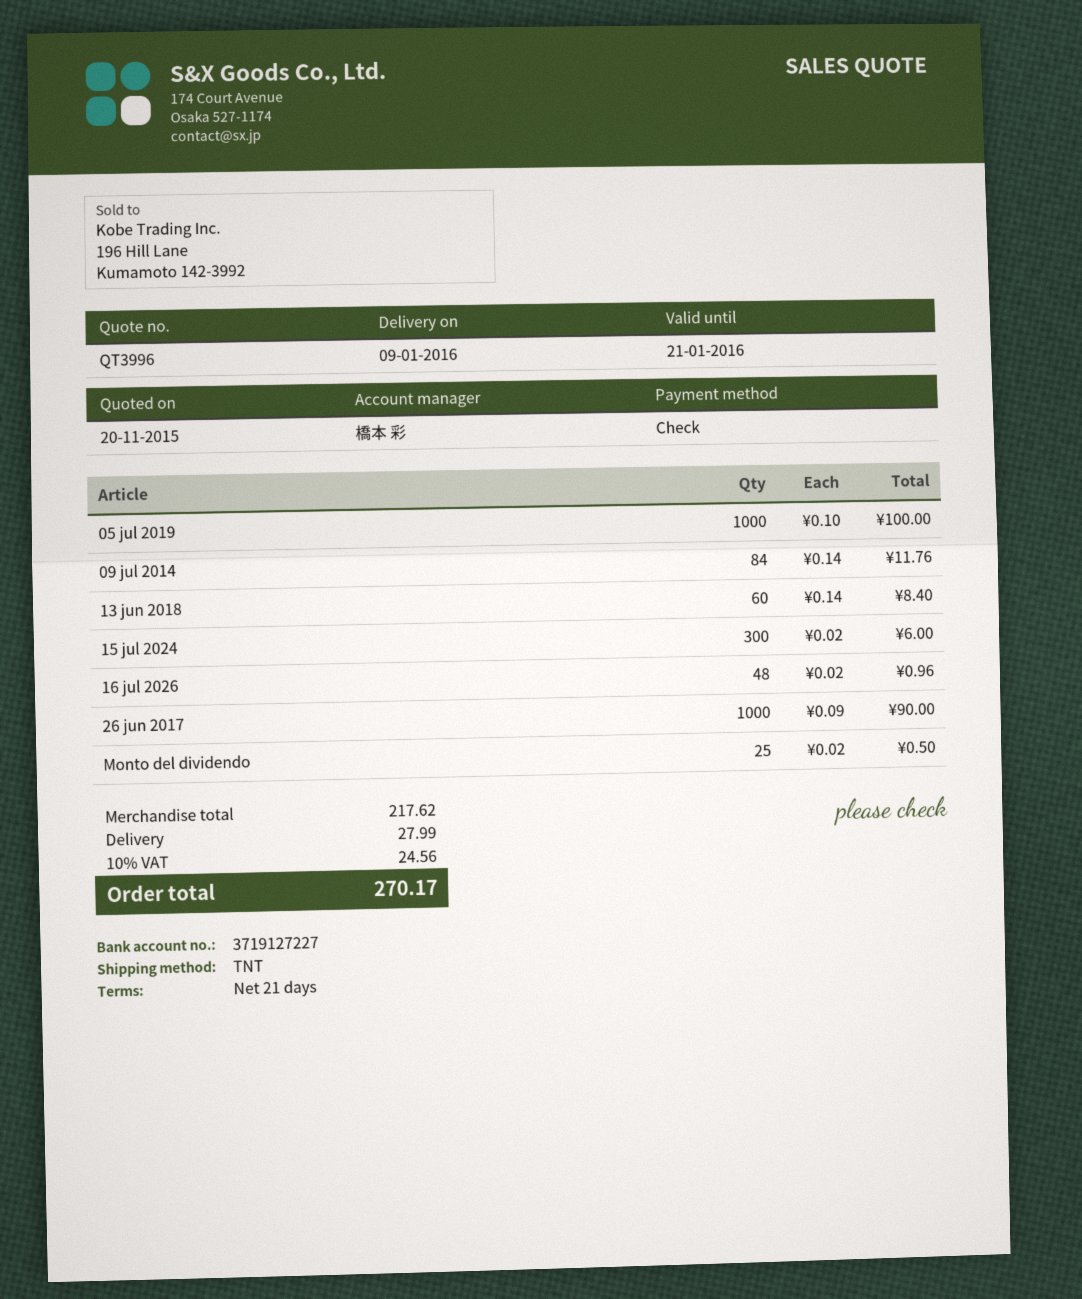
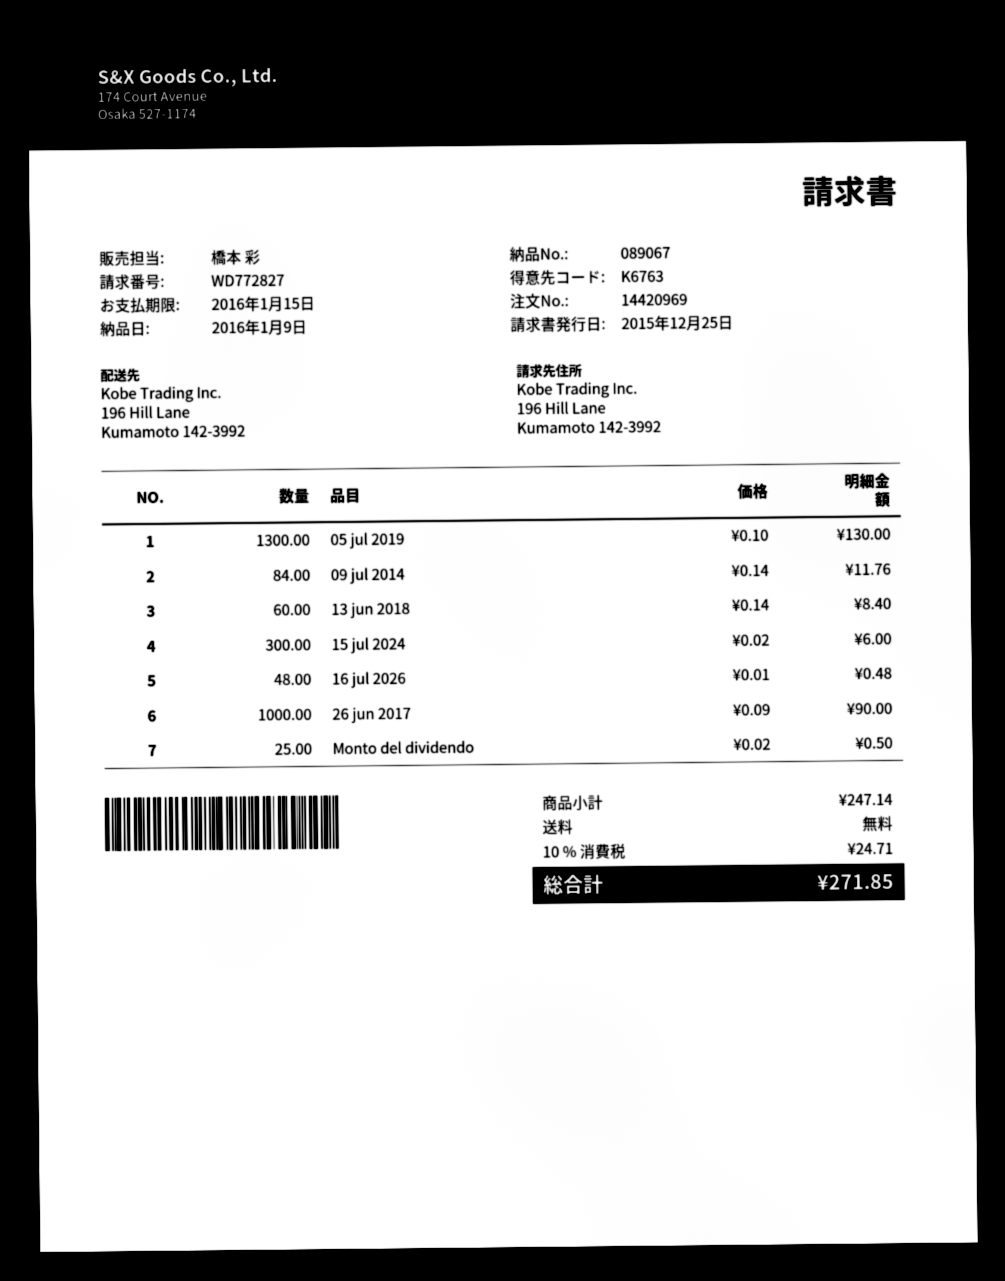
05 jul 2019: 1000 x 0.10 = 100.00 -> 1300 x 0.10 = 130.00
16 jul 2026: 48 x 0.02 = 0.96 -> 48 x 0.01 = 0.48
subtotal: 217.62 -> 247.14
shipping: 27.99 -> 0.00
tax: 10% = 24.56 -> 10% = 24.71
total: 270.17 -> 271.85

